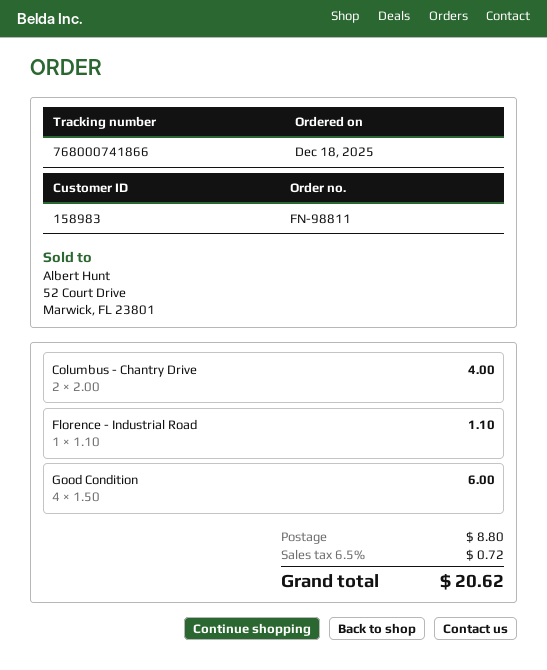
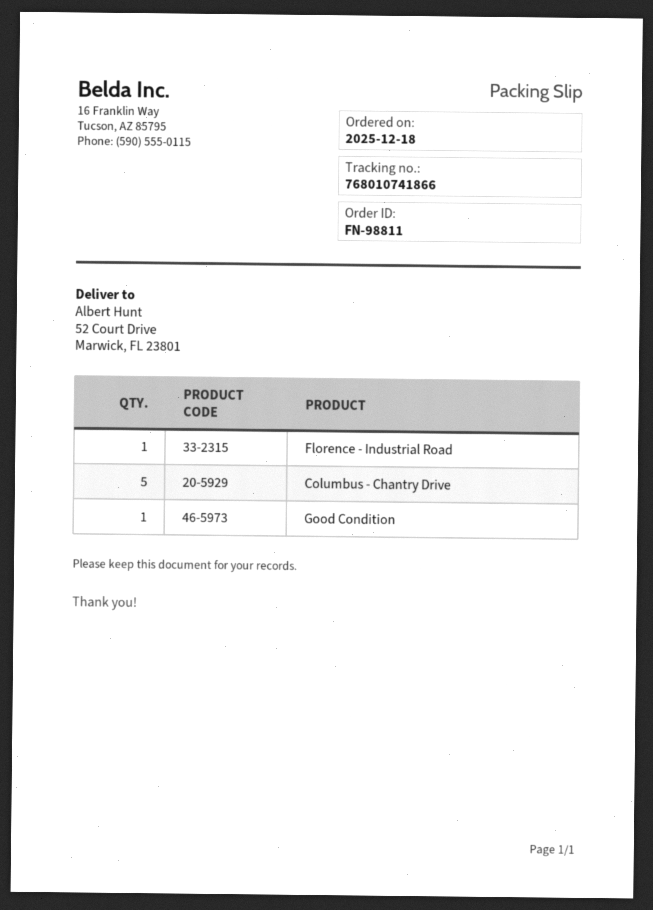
tracking number: 768000741866 -> 768010741866
Columbus - Chantry Drive: 2 -> 5
Good Condition: 4 -> 1

